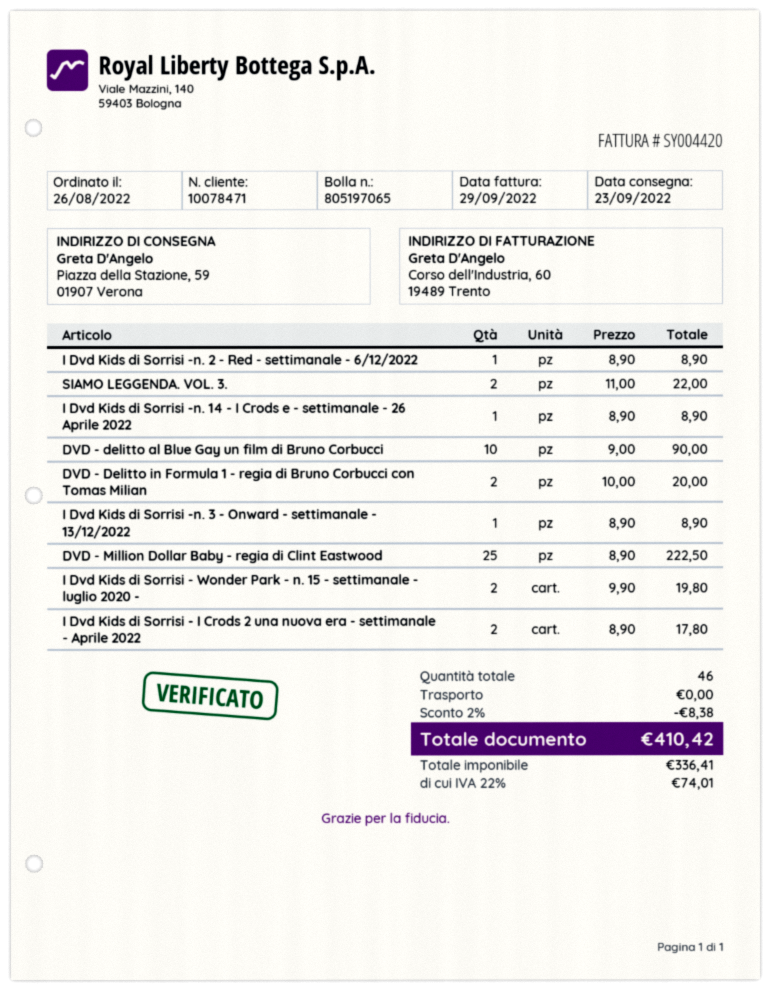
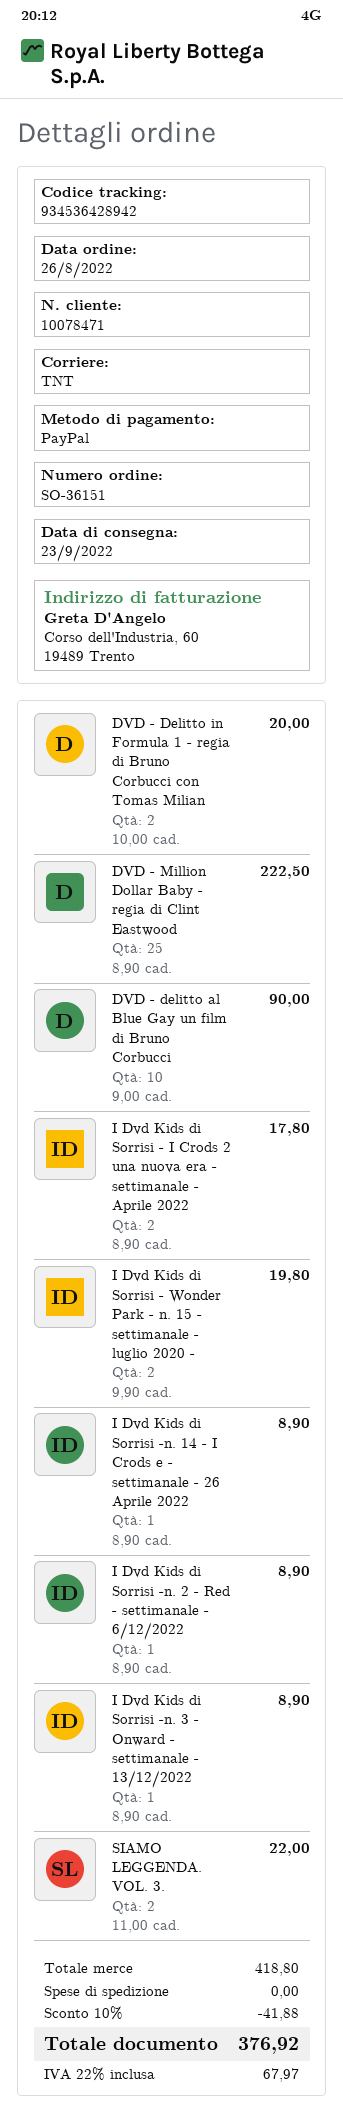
discount: 2% = 8.38 -> 10% = 41.88
tax: 22% = 74.01 -> 22% = 67.97
total: 410.42 -> 376.92

